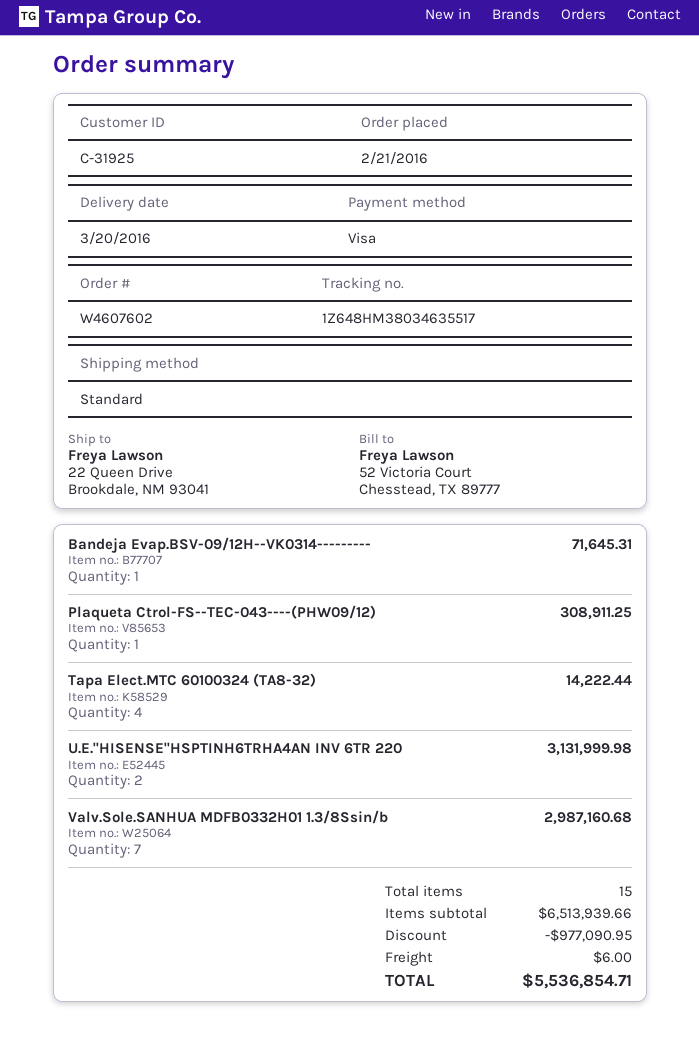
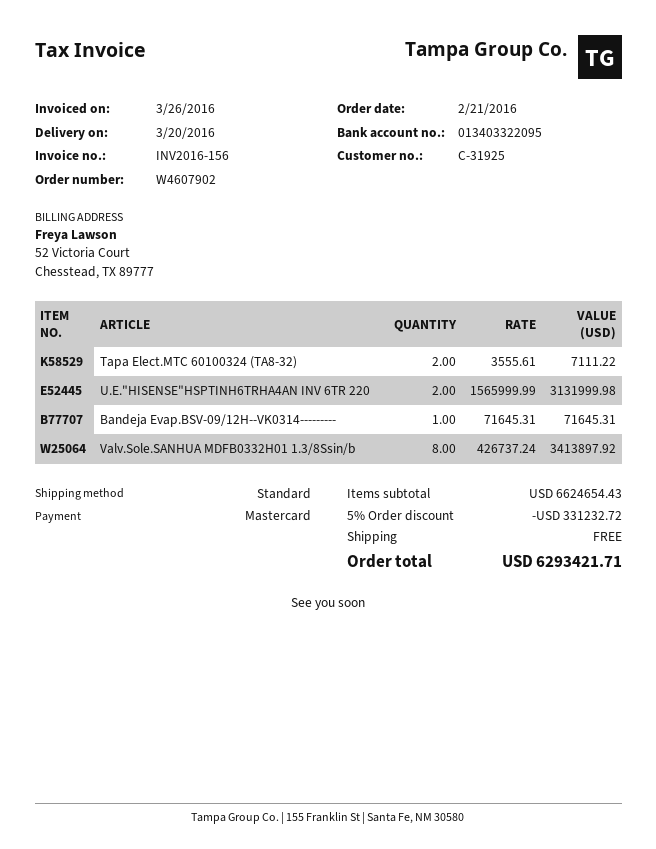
order number: W4607602 -> W4607902
payment method: Visa -> Mastercard
Plaqueta Ctrol-FS--TEC-043----(PHW09/12): 1 for 308911.25 -> none
Tapa Elect.MTC 60100324 (TA8-32): 4 for 14222.44 -> 2 for 7111.22
Valv.Sole.SANHUA MDFB0332H01 1.3/8Ssin/b: 7 for 2987160.68 -> 8 for 3413897.92
subtotal: 6513939.66 -> 6624654.43
discount: 977090.95 -> 331232.72
shipping: 6.00 -> 0.00
total: 5536854.71 -> 6293421.71

